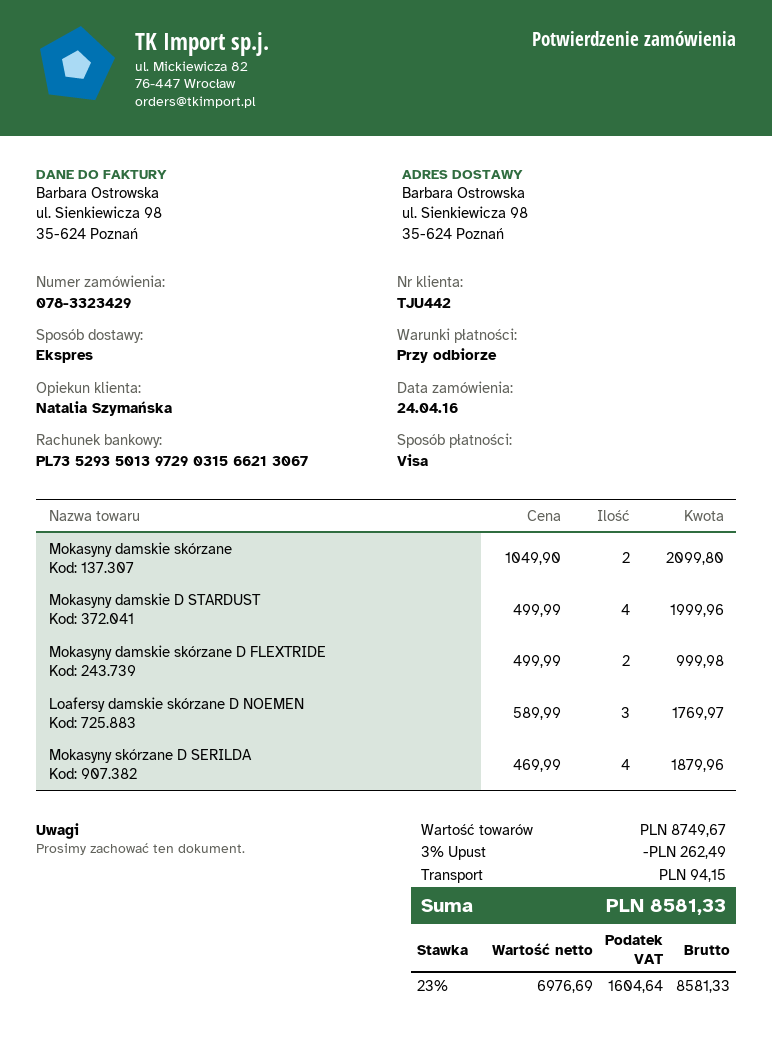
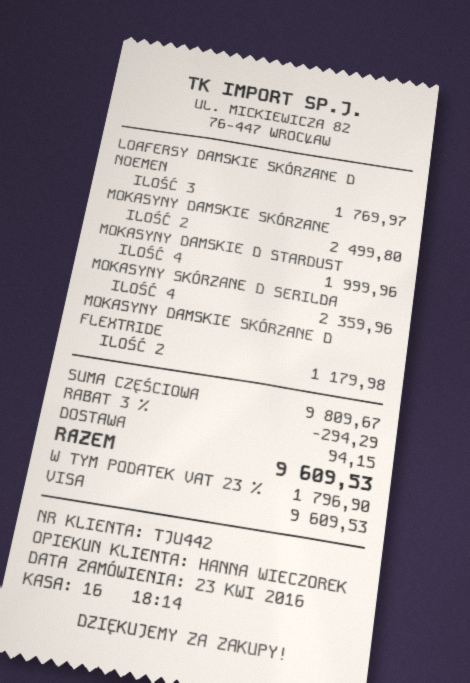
order date: 2016-04-24 -> 2016-04-23
sales rep: Natalia Szymańska -> HANNA WIECZOREK
Mokasyny damskie skórzane: 2 for 2099.80 -> 2 for 2499.80
Mokasyny damskie skórzane D FLEXTRIDE: 2 for 999.98 -> 2 for 1179.98
Mokasyny skórzane D SERILDA: 4 for 1879.96 -> 4 for 2359.96
subtotal: 8749.67 -> 9809.67
discount: 3% = 262.49 -> 3% = 294.29
tax: 23% = 1604.64 -> 23% = 1796.90
total: 8581.33 -> 9609.53

